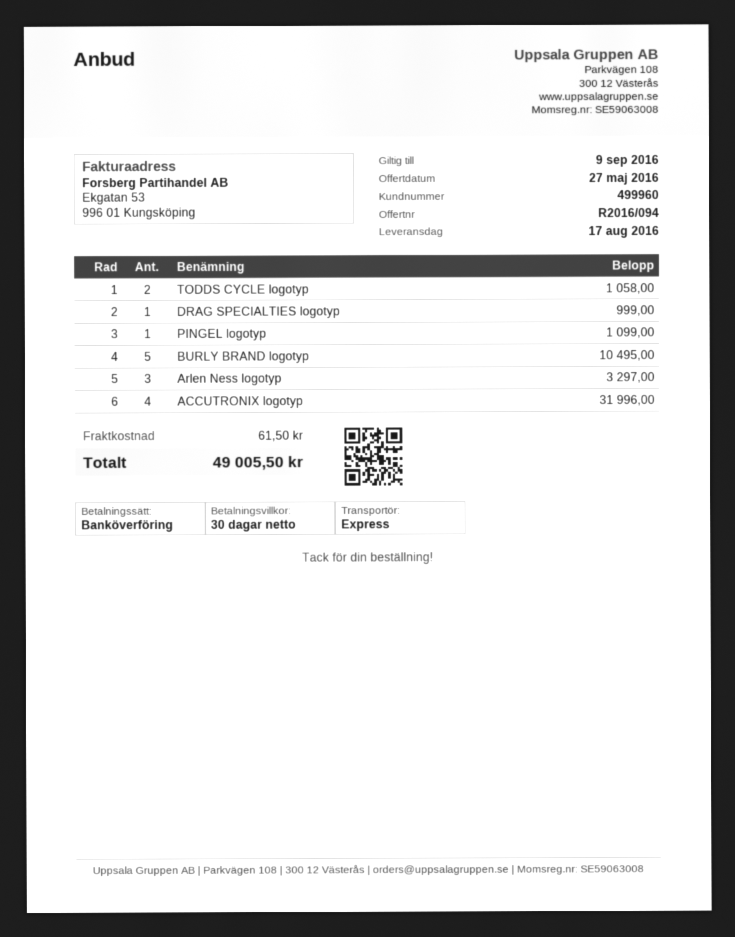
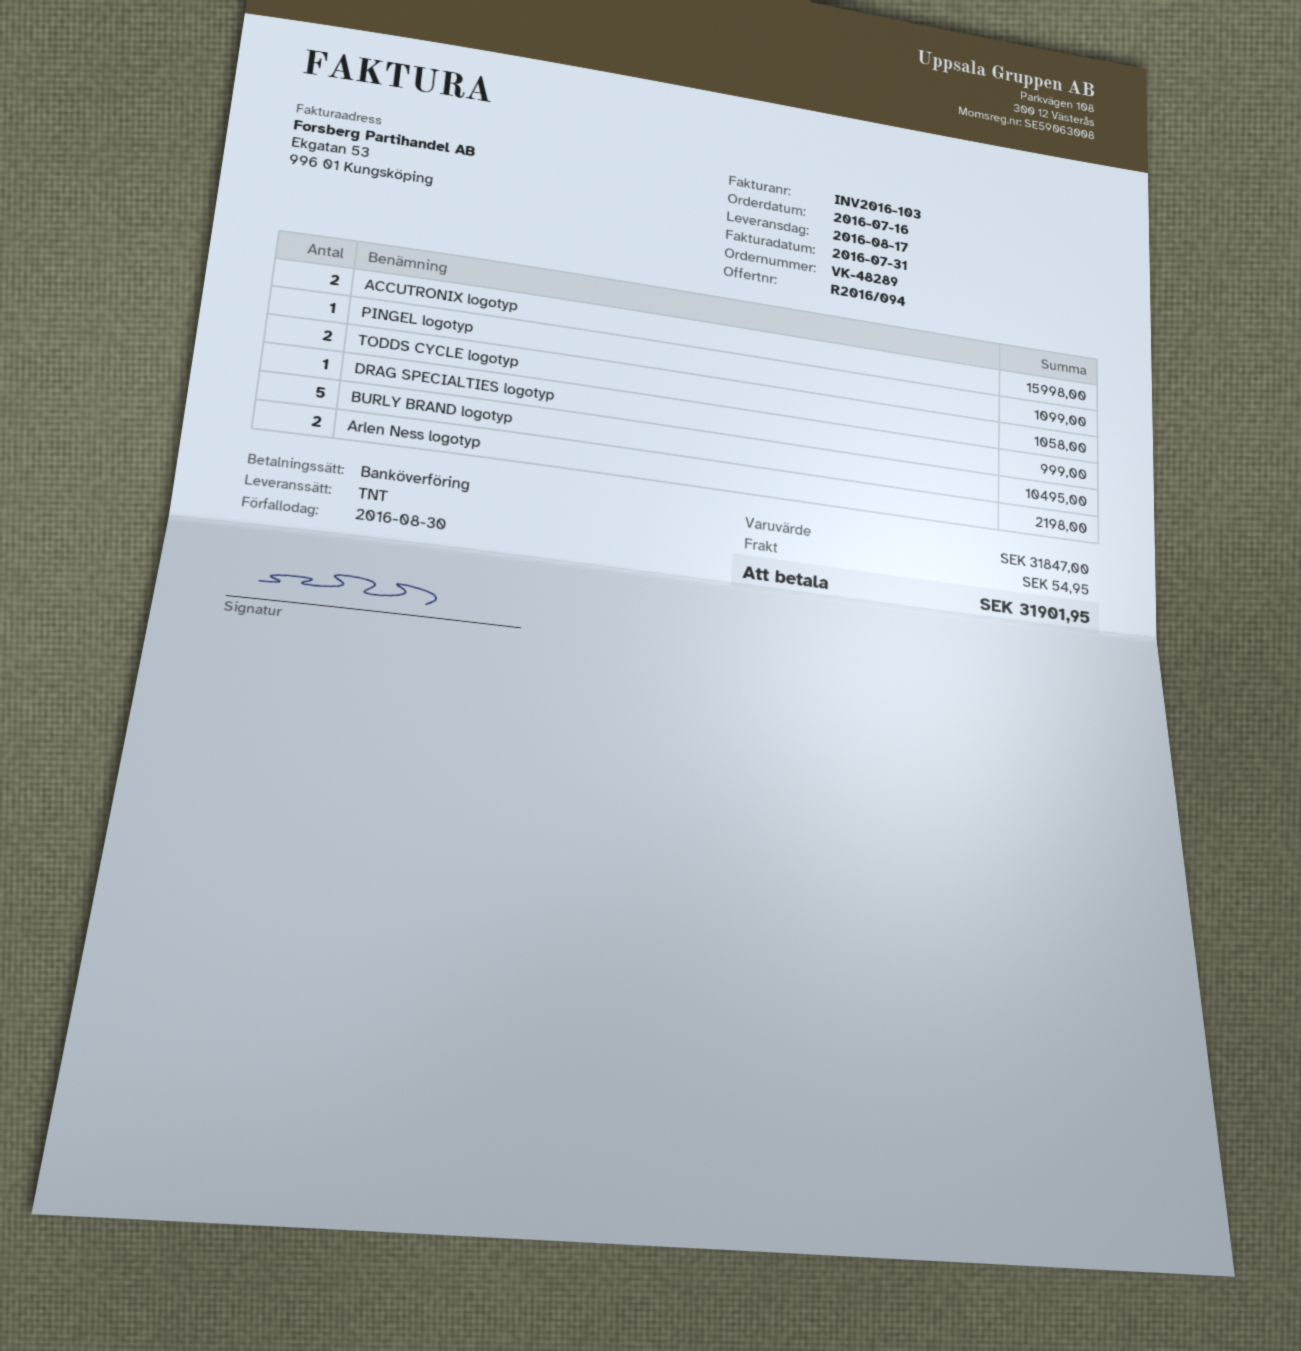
shipping method: express -> TNT
Arlen Ness logotyp: 3 for 3297.00 -> 2 for 2198.00
ACCUTRONIX logotyp: 4 for 31996.00 -> 2 for 15998.00
shipping: 61.50 -> 54.95
total: 49005.50 -> 31901.95

